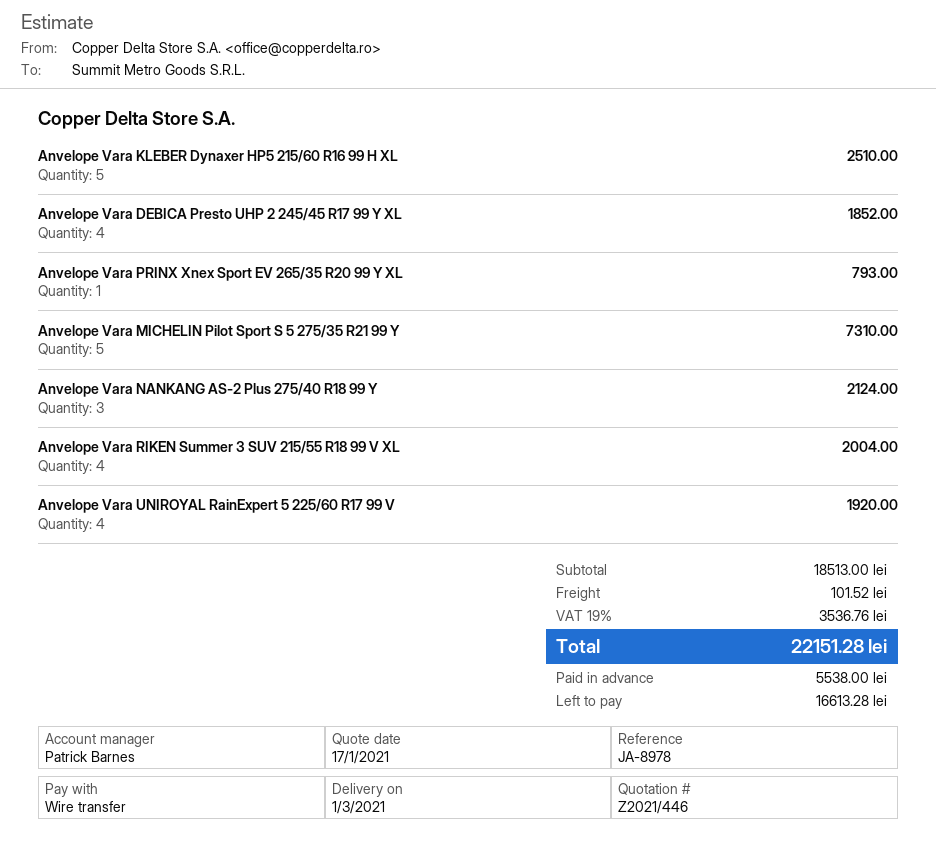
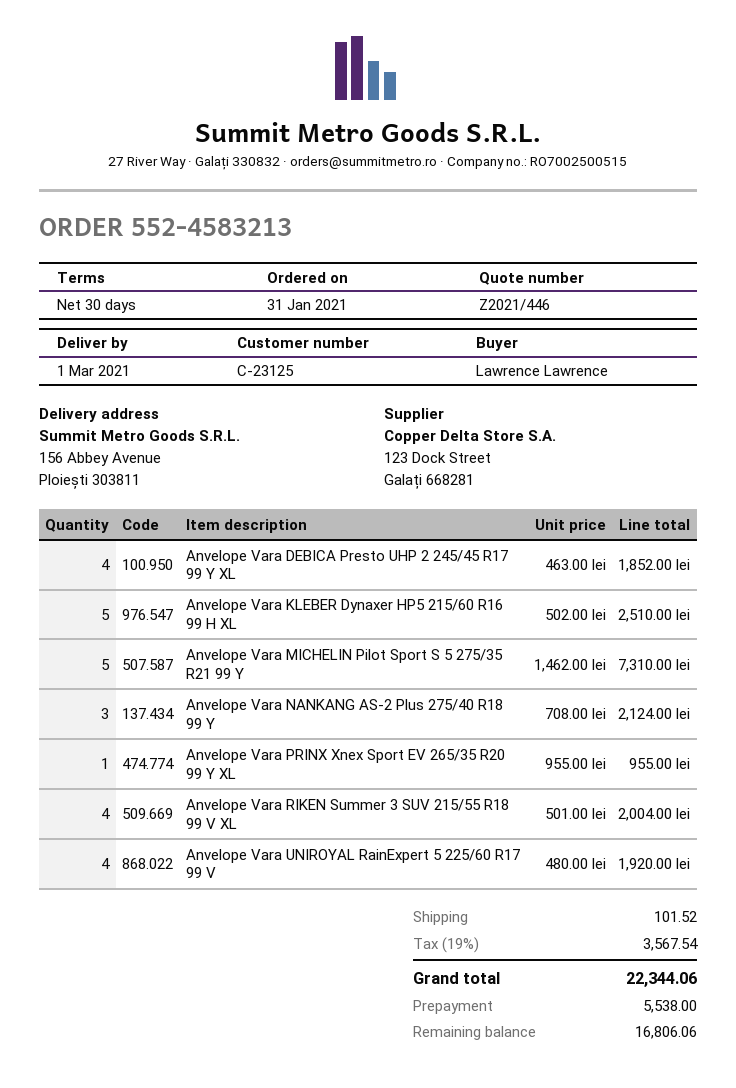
Anvelope Vara PRINX Xnex Sport EV 265/35 R20 99 Y XL: 1 for 793.00 -> 1 for 955.00
tax: 19% = 3536.76 -> 19% = 3567.54
total: 22151.28 -> 22344.06
balance: 16613.28 -> 16806.06

